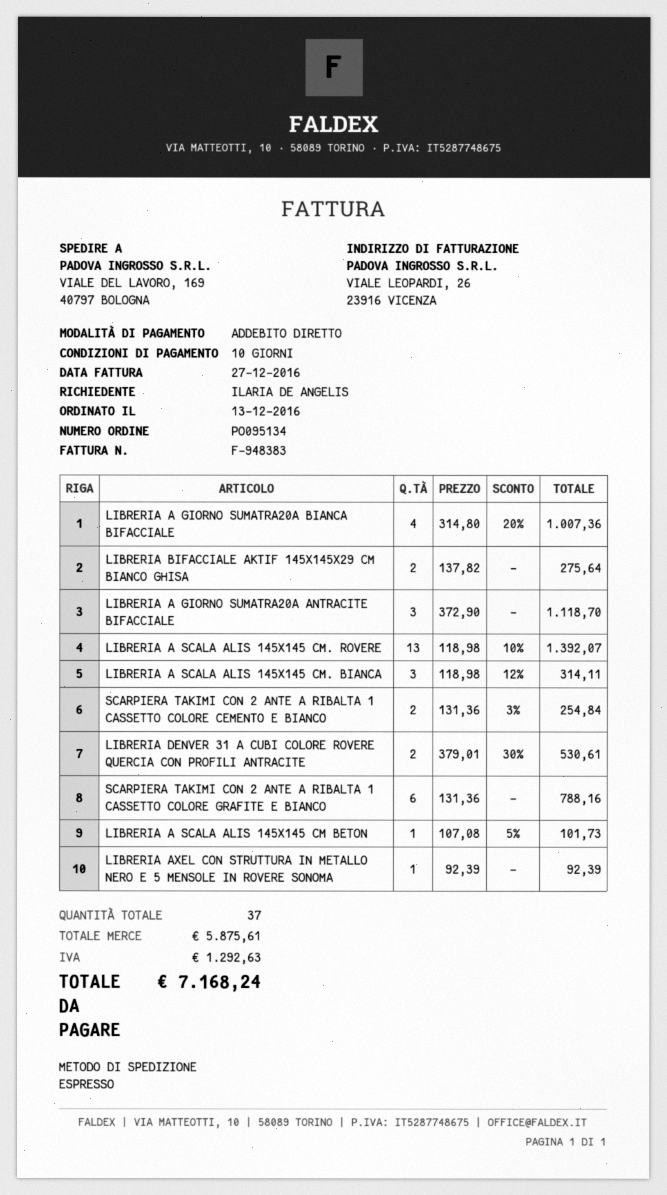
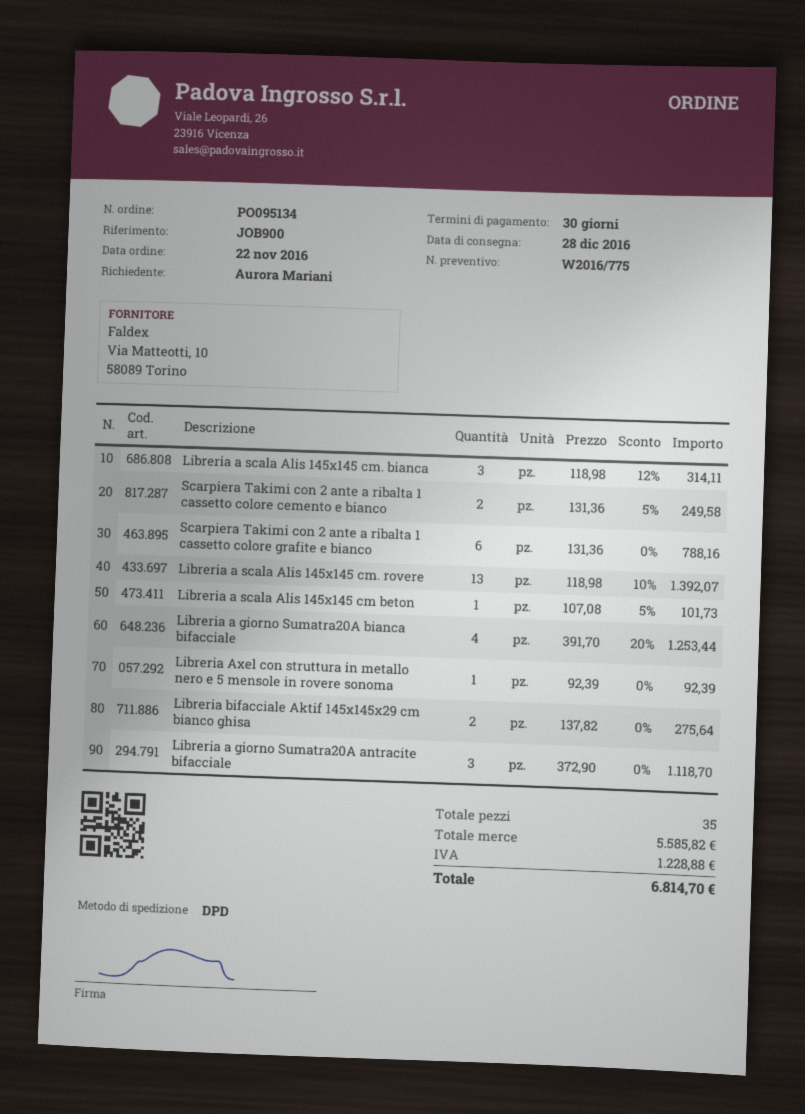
order date: 2016-12-13 -> 2016-11-22
payment terms: 10 days -> 30 days
ordered by: ILARIA DE ANGELIS -> Aurora Mariani
shipping method: express -> DPD
LIBRERIA A GIORNO SUMATRA20A BIANCA BIFACCIALE: 4 x 314.80 - 20% = 1007.36 -> 4 x 391.70 - 20% = 1253.44
SCARPIERA TAKIMI CON 2 ANTE A RIBALTA 1 CASSETTO COLORE CEMENTO E BIANCO: 2 x 131.36 - 3% = 254.84 -> 2 x 131.36 - 5% = 249.58
LIBRERIA DENVER 31 A CUBI COLORE ROVERE QUERCIA CON PROFILI ANTRACITE: 2 x 379.01 - 30% = 530.61 -> none
total quantity: 37 -> 35
subtotal: 5875.61 -> 5585.82
tax: 1292.63 -> 1228.88
total: 7168.24 -> 6814.70

